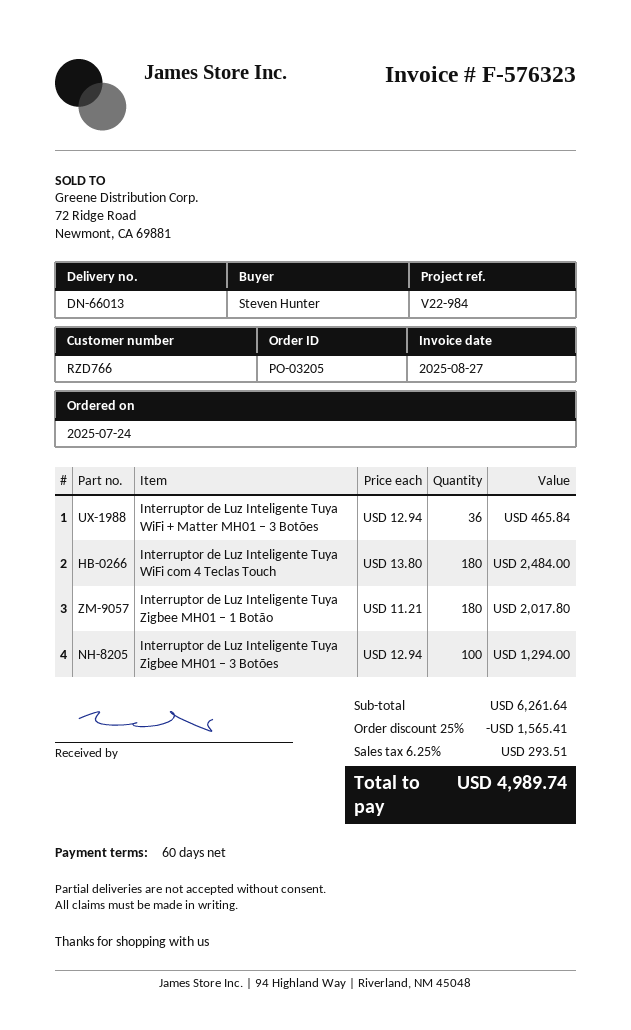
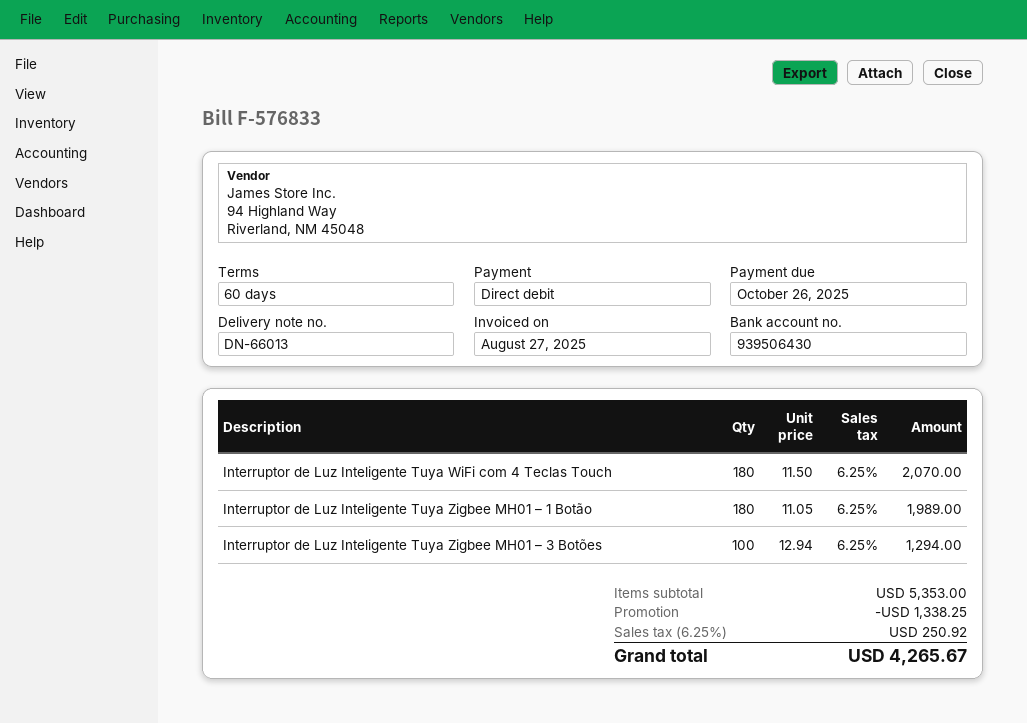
invoice number: F-576323 -> F-576833
Interruptor de Luz Inteligente Tuya WiFi + Matter MH01 – 3 Botões: 36 x 12.94 = 465.84 -> none
Interruptor de Luz Inteligente Tuya WiFi com 4 Teclas Touch: 180 x 13.80 = 2484.00 -> 180 x 11.50 = 2070.00
Interruptor de Luz Inteligente Tuya Zigbee MH01 – 1 Botão: 180 x 11.21 = 2017.80 -> 180 x 11.05 = 1989.00
subtotal: 6261.64 -> 5353.00
discount: 1565.41 -> 1338.25
tax: 6.25% = 293.51 -> 6.25% = 250.92
total: 4989.74 -> 4265.67

